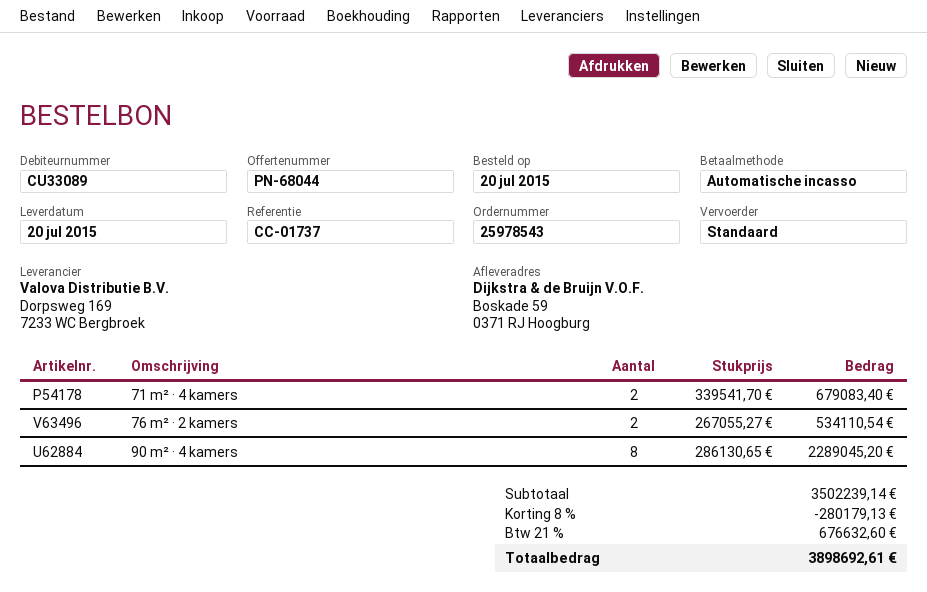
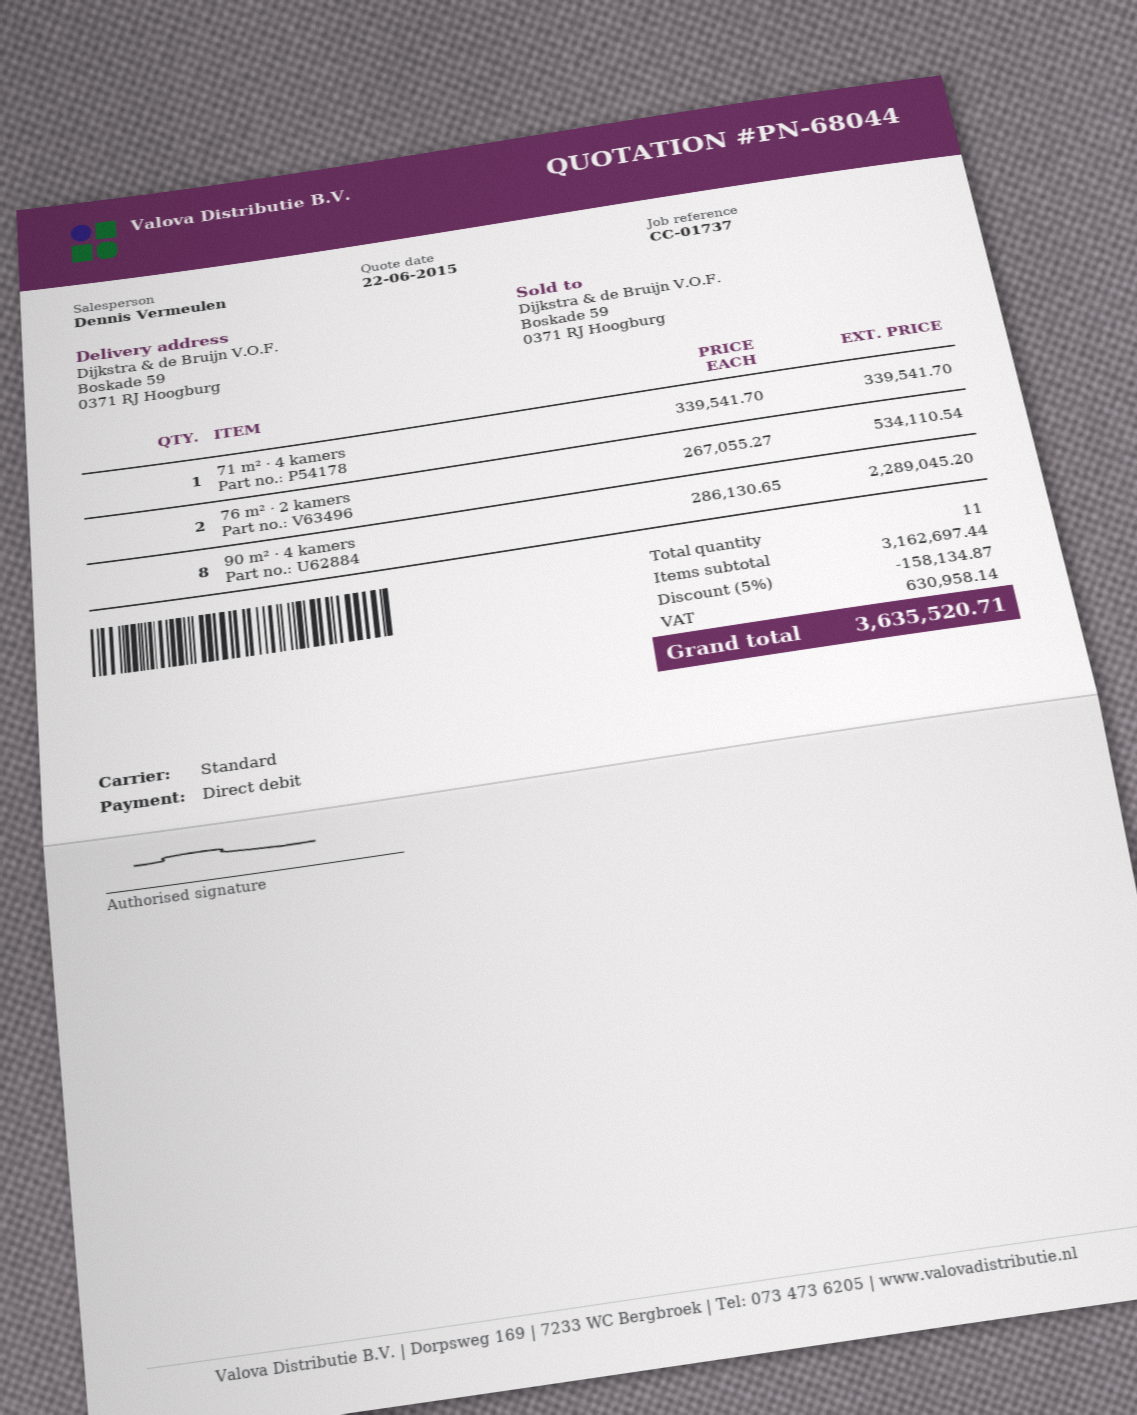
71 m² · 4 kamers: 2 x 339541.70 = 679083.40 -> 1 x 339541.70 = 339541.70
subtotal: 3502239.14 -> 3162697.44
discount: 8% = 280179.13 -> 5% = 158134.87
tax: 676632.60 -> 630958.14
total: 3898692.61 -> 3635520.71

